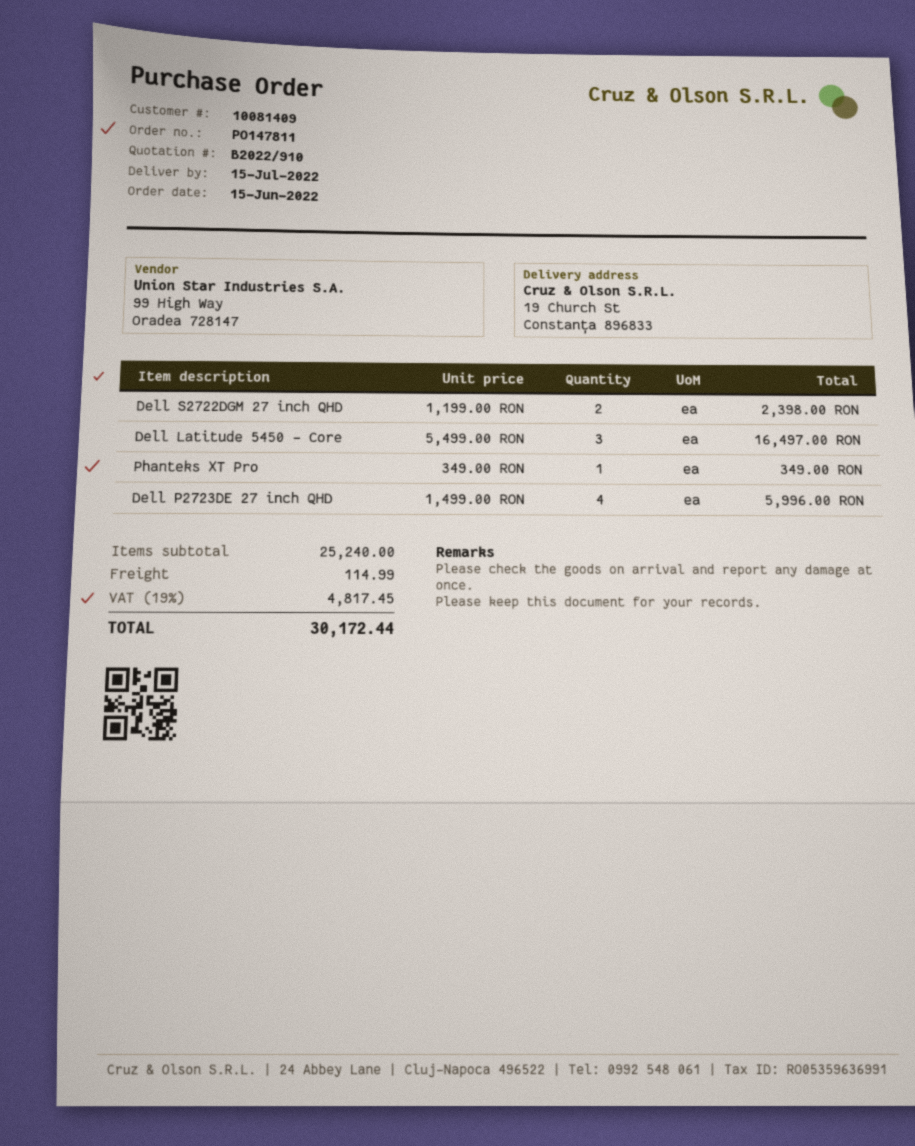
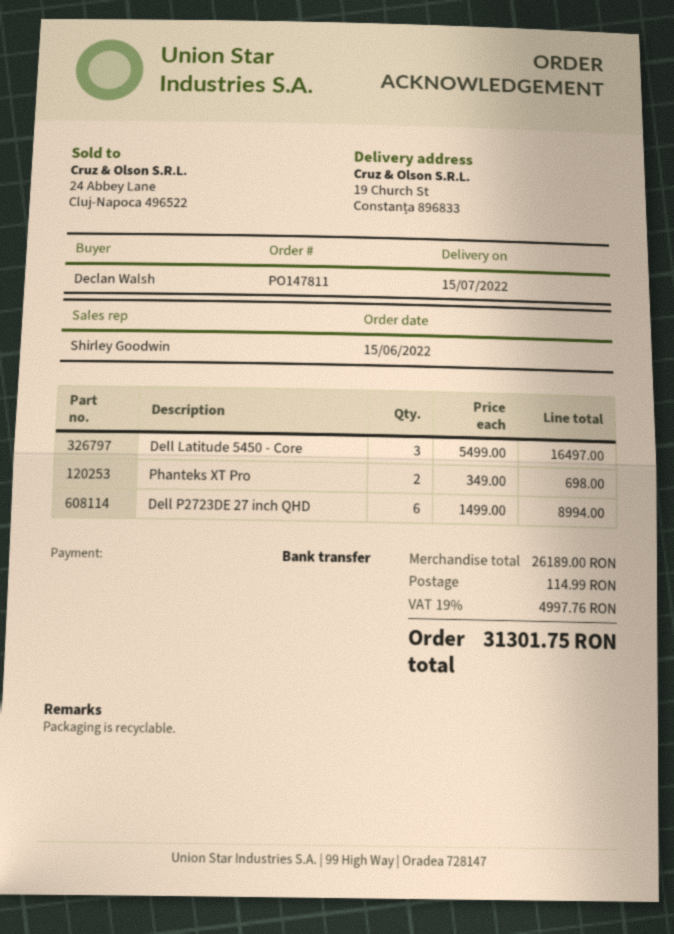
Dell S2722DGM 27 inch QHD: 2 x 1199.00 = 2398.00 -> none
Phanteks XT Pro: 1 x 349.00 = 349.00 -> 2 x 349.00 = 698.00
Dell P2723DE 27 inch QHD: 4 x 1499.00 = 5996.00 -> 6 x 1499.00 = 8994.00
subtotal: 25240.00 -> 26189.00
tax: 19% = 4817.45 -> 19% = 4997.76
total: 30172.44 -> 31301.75

